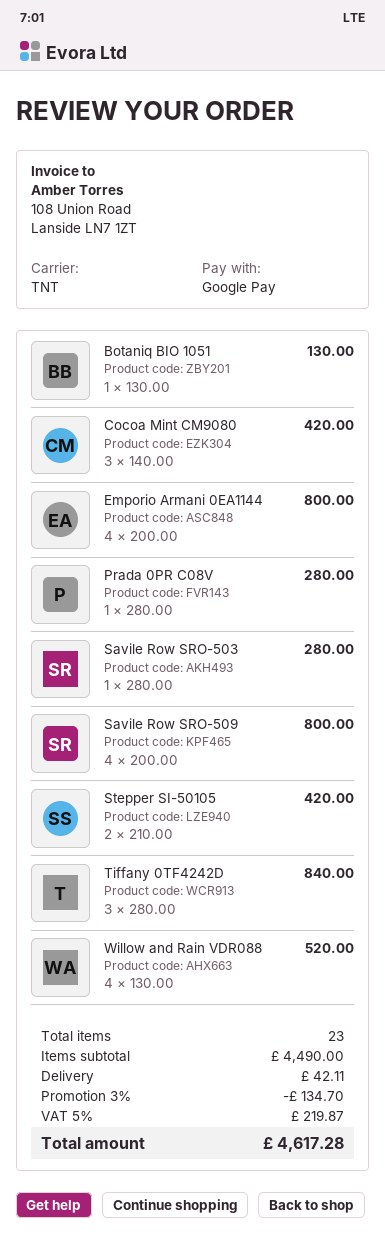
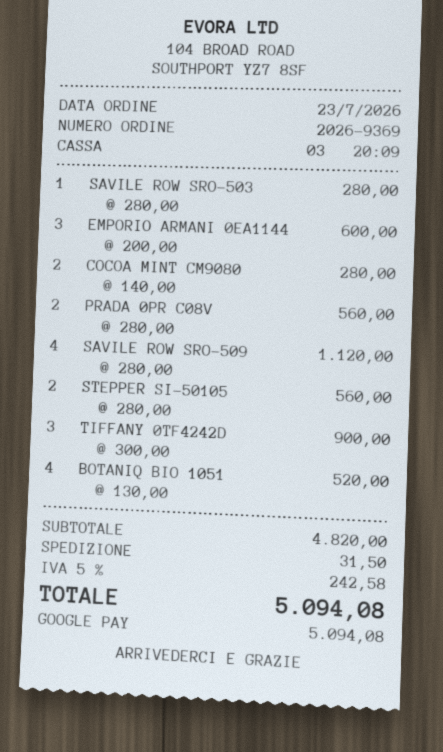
Botaniq BIO 1051: 1 x 130.00 = 130.00 -> 4 x 130.00 = 520.00
Cocoa Mint CM9080: 3 x 140.00 = 420.00 -> 2 x 140.00 = 280.00
Emporio Armani 0EA1144: 4 x 200.00 = 800.00 -> 3 x 200.00 = 600.00
Prada 0PR C08V: 1 x 280.00 = 280.00 -> 2 x 280.00 = 560.00
Savile Row SRO-509: 4 x 200.00 = 800.00 -> 4 x 280.00 = 1120.00
Stepper SI-50105: 2 x 210.00 = 420.00 -> 2 x 280.00 = 560.00
Tiffany 0TF4242D: 3 x 280.00 = 840.00 -> 3 x 300.00 = 900.00
Willow and Rain VDR088: 4 x 130.00 = 520.00 -> none
subtotal: 4490.00 -> 4820.00
discount: 3% = 134.70 -> none
shipping: 42.11 -> 31.50
tax: 5% = 219.87 -> 5% = 242.58
total: 4617.28 -> 5094.08

